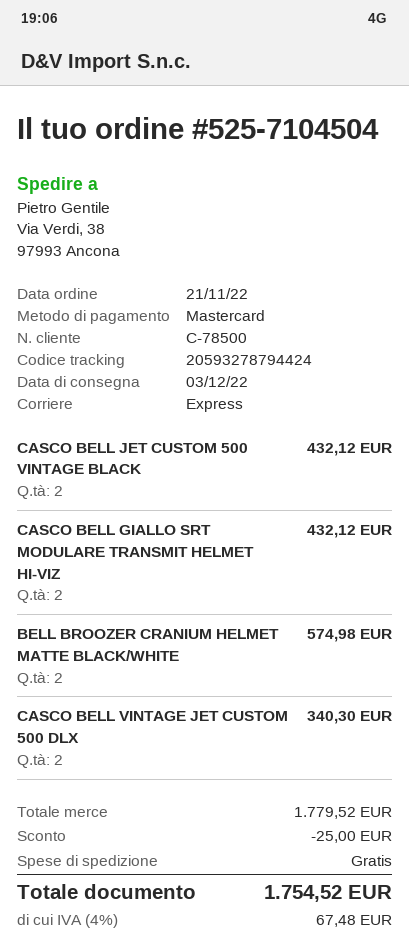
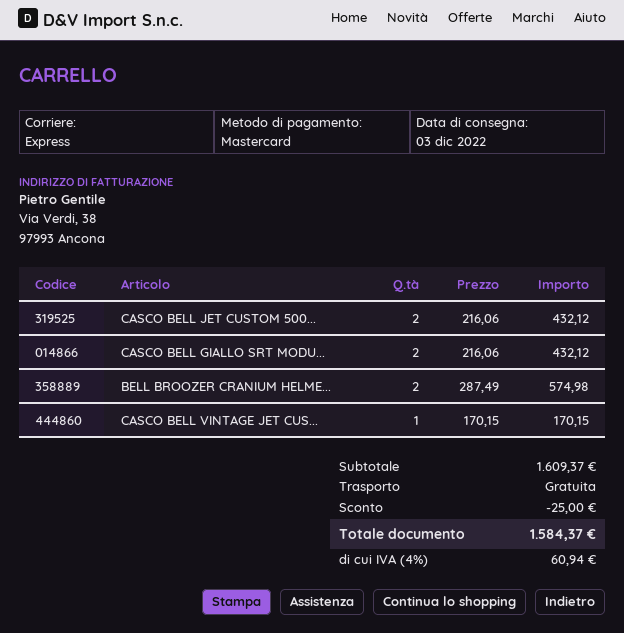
CASCO BELL VINTAGE JET CUSTOM 500 DLX: 2 for 340.30 -> 1 for 170.15
subtotal: 1779.52 -> 1609.37
tax: 4% = 67.48 -> 4% = 60.94
total: 1754.52 -> 1584.37

